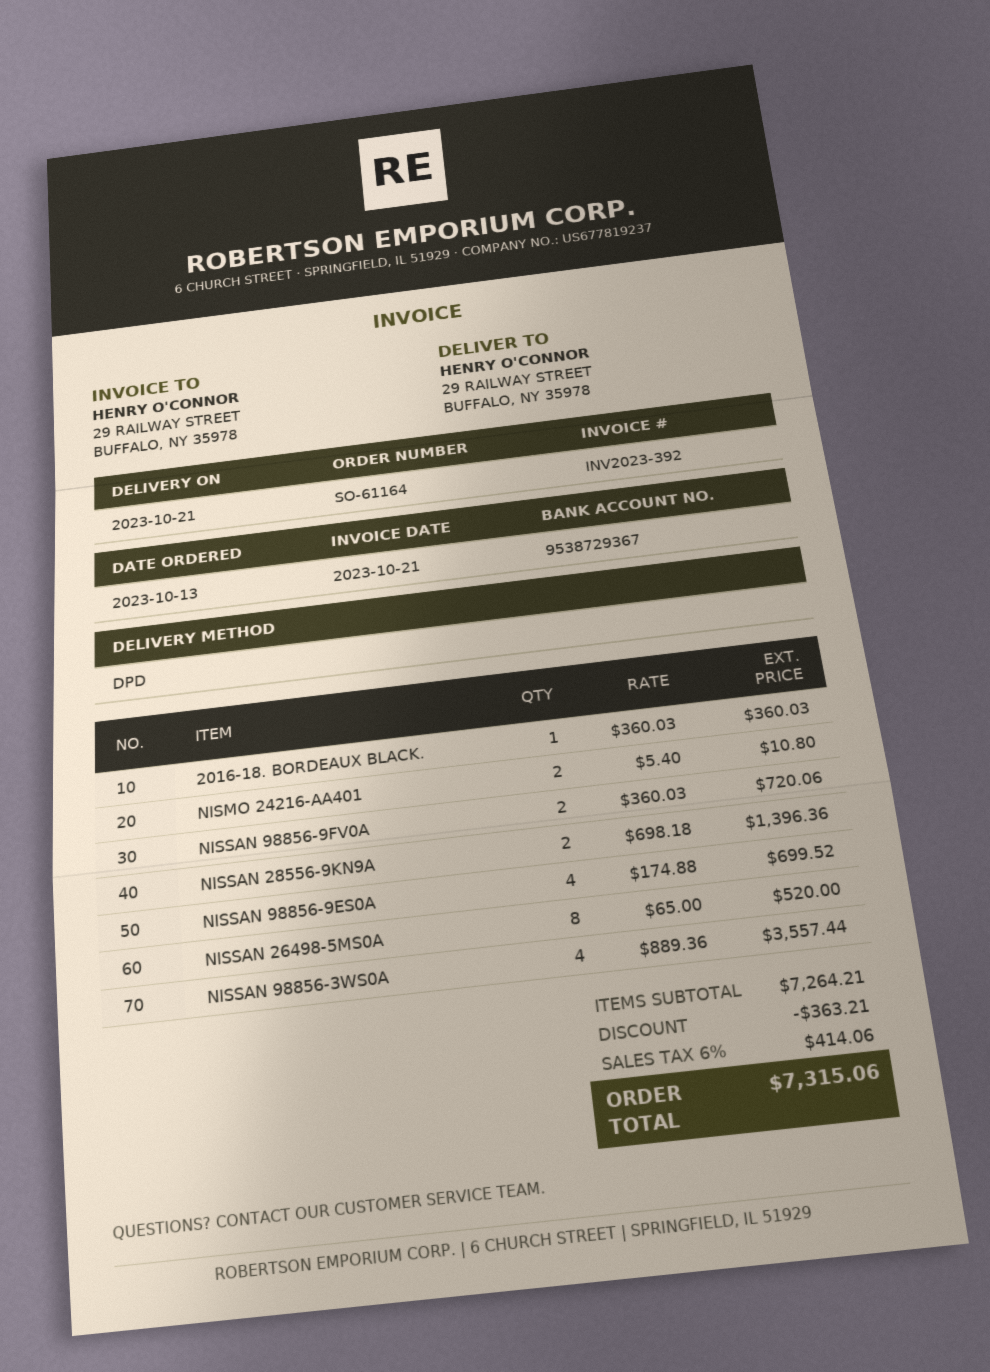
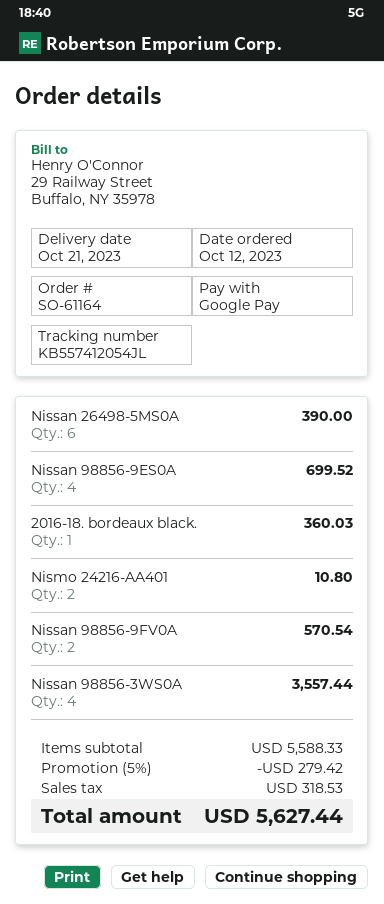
order date: 2023-10-13 -> 2023-10-12
NISSAN 98856-9FV0A: 2 for 720.06 -> 2 for 570.54
NISSAN 28556-9KN9A: 2 for 1396.36 -> none
NISSAN 26498-5MS0A: 8 for 520.00 -> 6 for 390.00
subtotal: 7264.21 -> 5588.33
discount: 363.21 -> 279.42
tax: 414.06 -> 318.53
total: 7315.06 -> 5627.44

